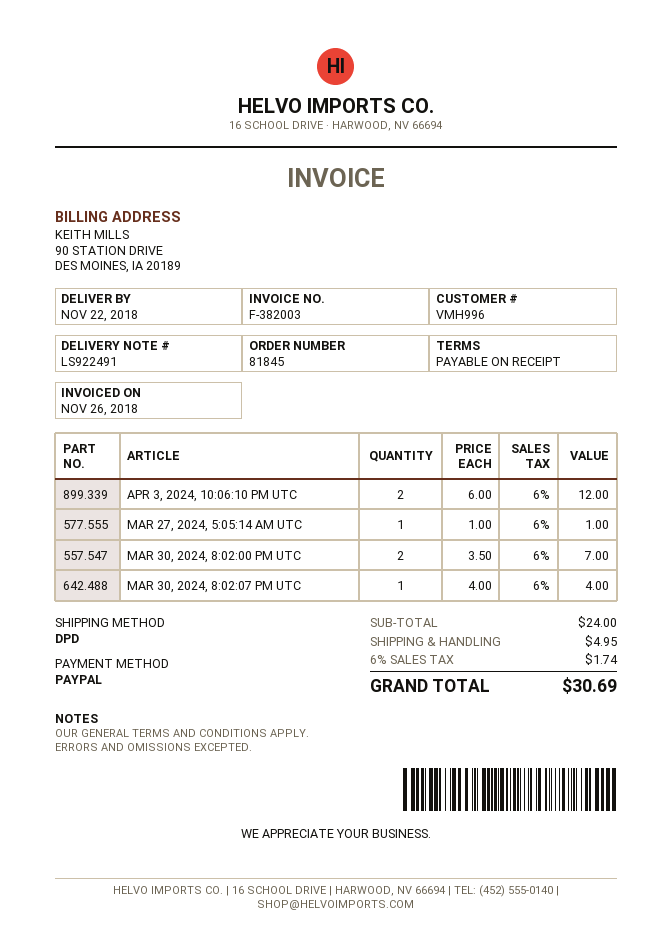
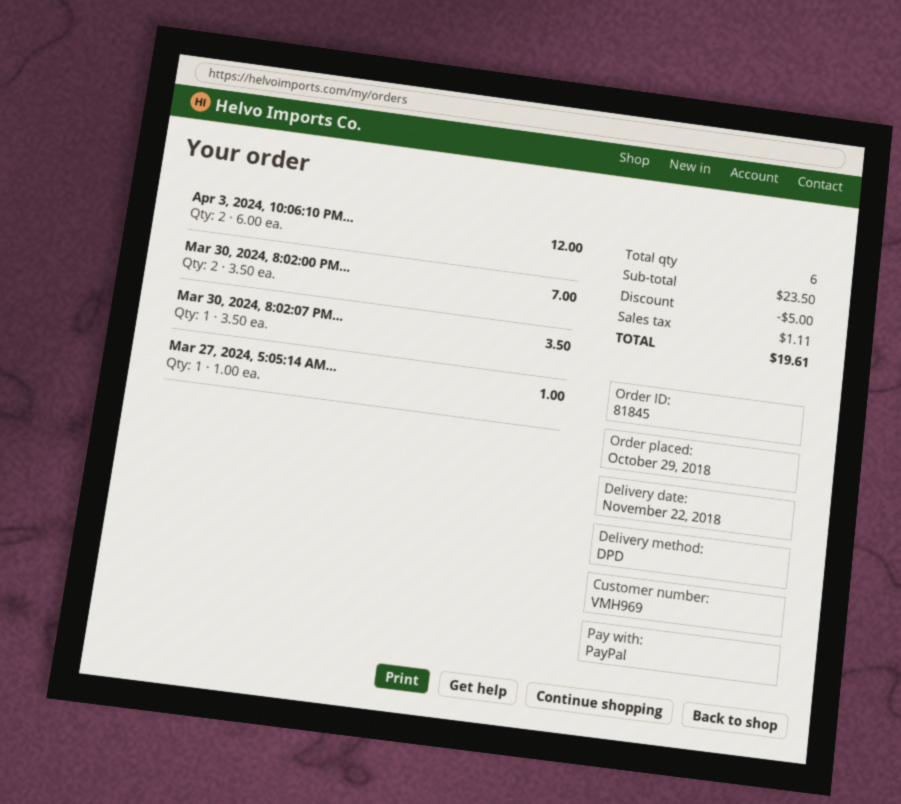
customer number: VMH996 -> VMH969
MAR 30, 2024, 8:02:07 PM UTC: 1 x 4.00 = 4.00 -> 1 x 3.50 = 3.50
subtotal: 24.00 -> 23.50
discount: none -> 5.00
shipping: 4.95 -> none
tax: 1.74 -> 1.11
total: 30.69 -> 19.61

